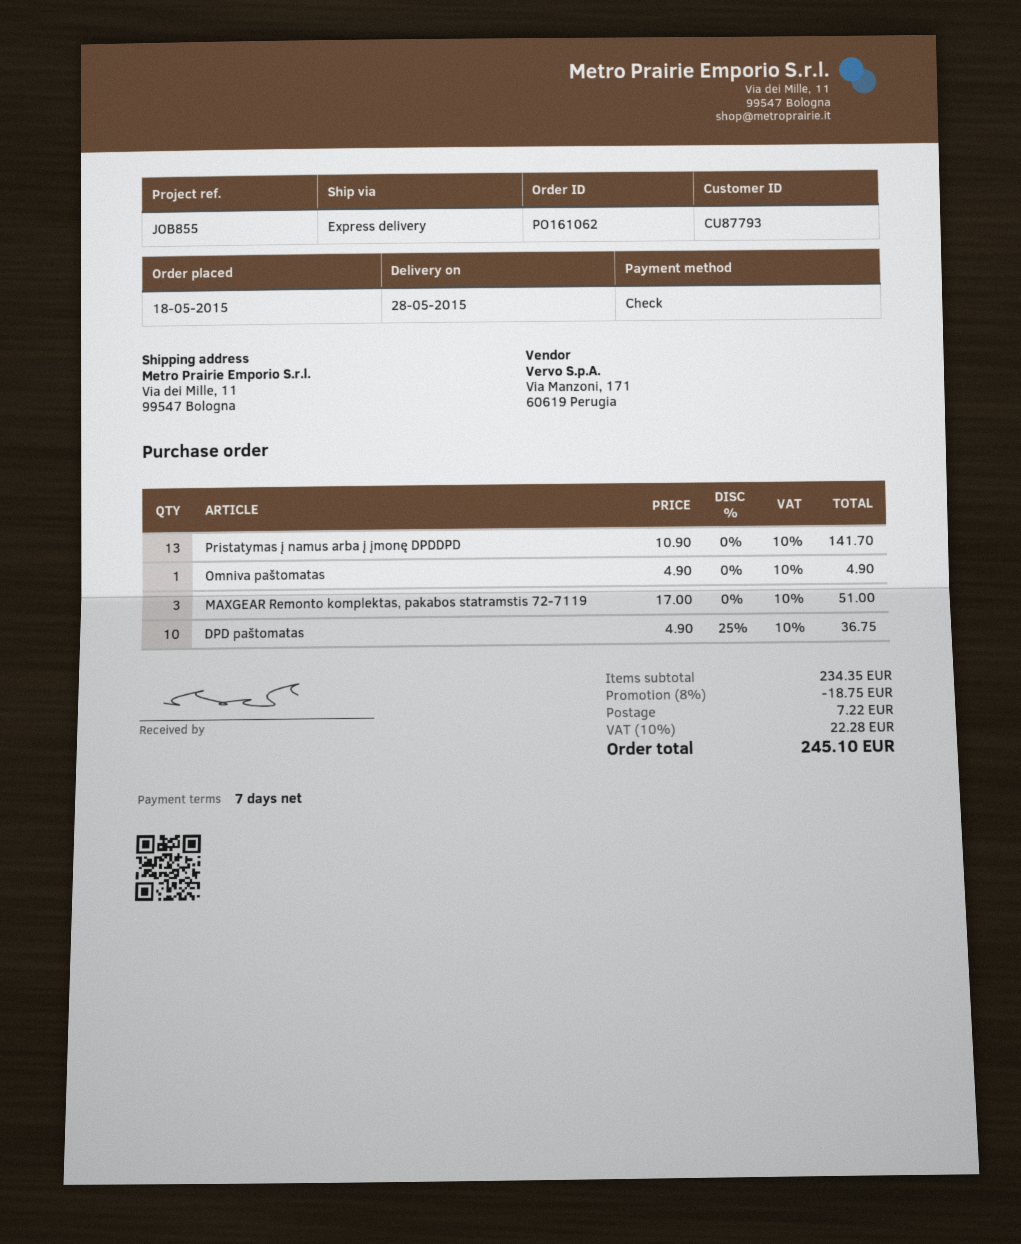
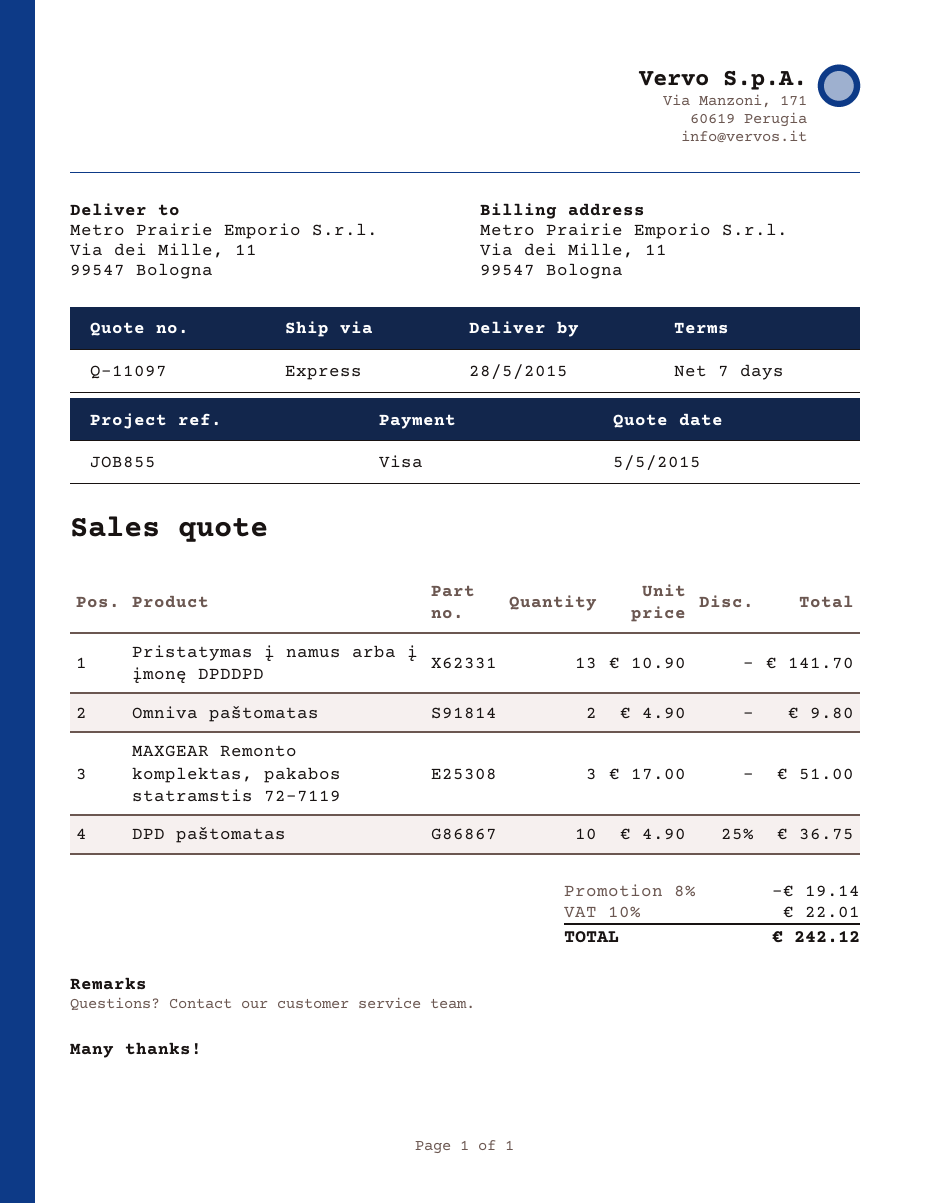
payment method: cheque -> Visa
Omniva paštomatas: 1 x 4.90 = 4.90 -> 2 x 4.90 = 9.80
discount: 8% = 18.75 -> 8% = 19.14
shipping: 7.22 -> none
tax: 10% = 22.28 -> 10% = 22.01
total: 245.10 -> 242.12

